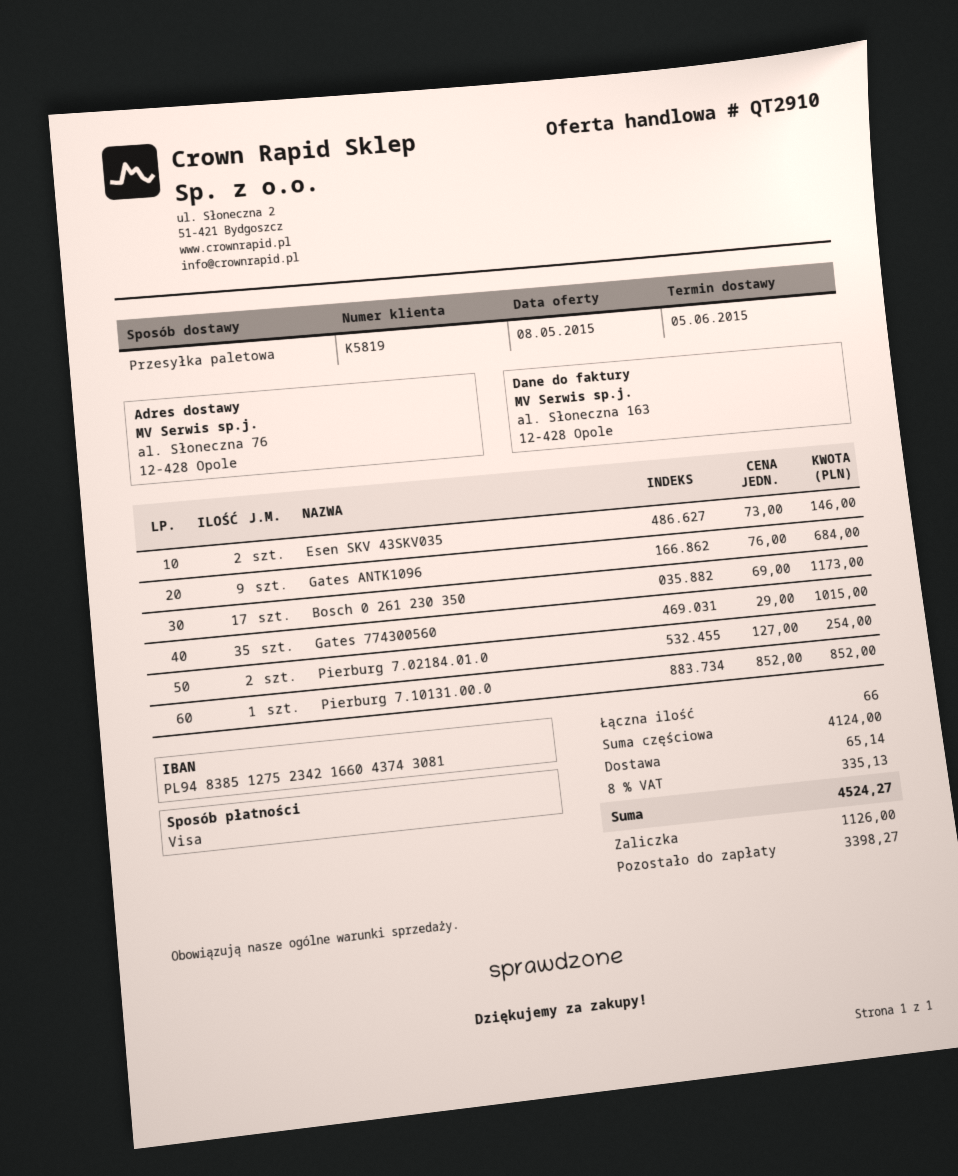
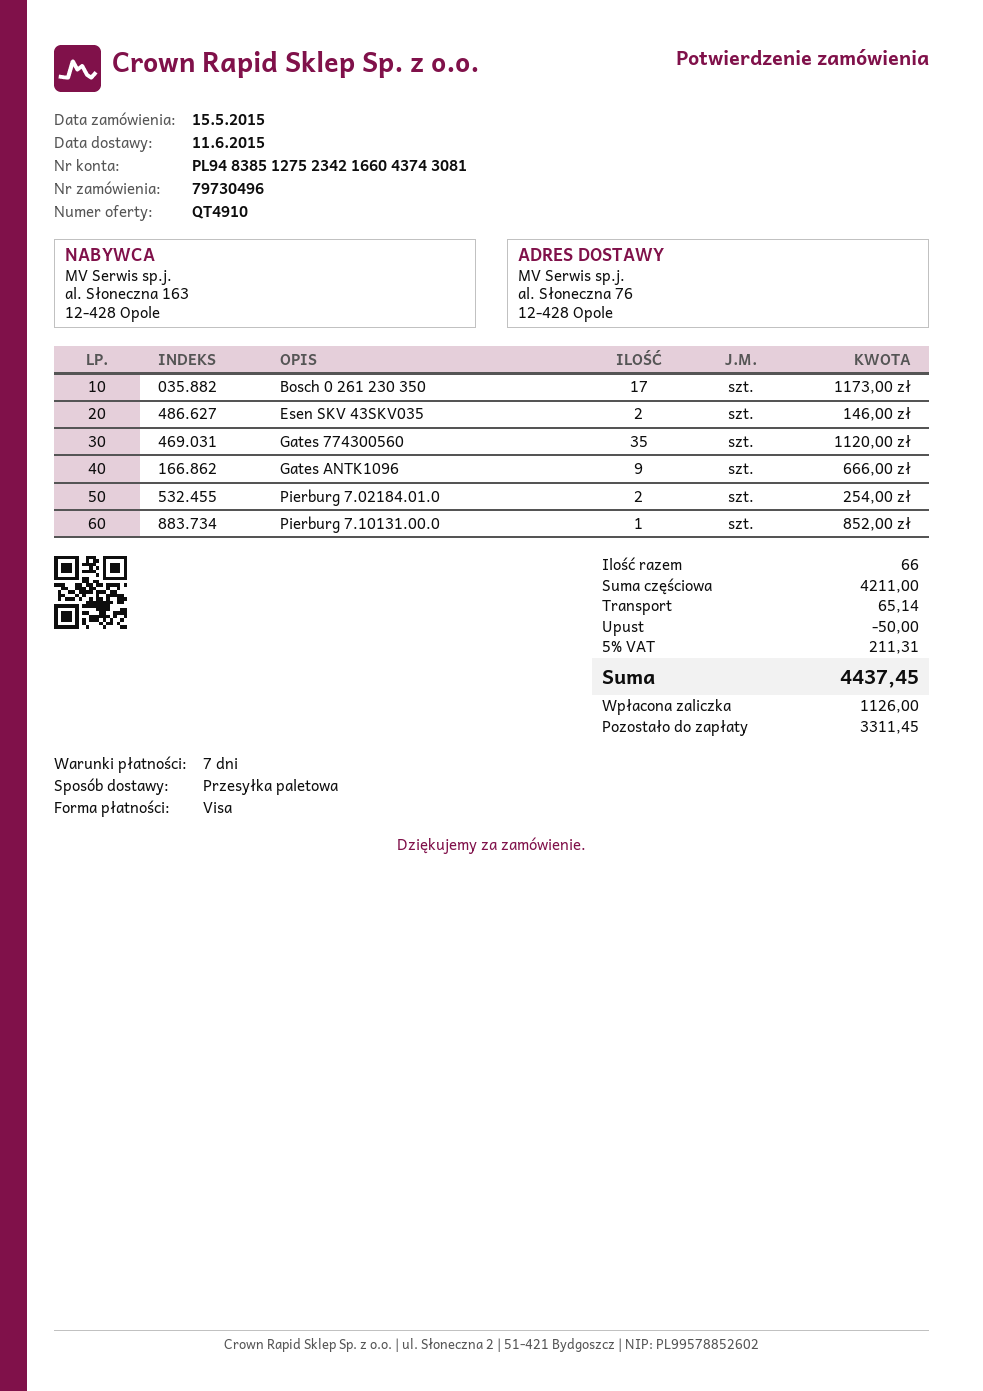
quote number: QT2910 -> QT4910
delivery date: 2015-06-05 -> 2015-06-11
Gates ANTK1096: 9 for 684.00 -> 9 for 666.00
Gates 774300560: 35 for 1015.00 -> 35 for 1120.00
subtotal: 4124.00 -> 4211.00
discount: none -> 50.00
tax: 8% = 335.13 -> 5% = 211.31
total: 4524.27 -> 4437.45
balance: 3398.27 -> 3311.45

